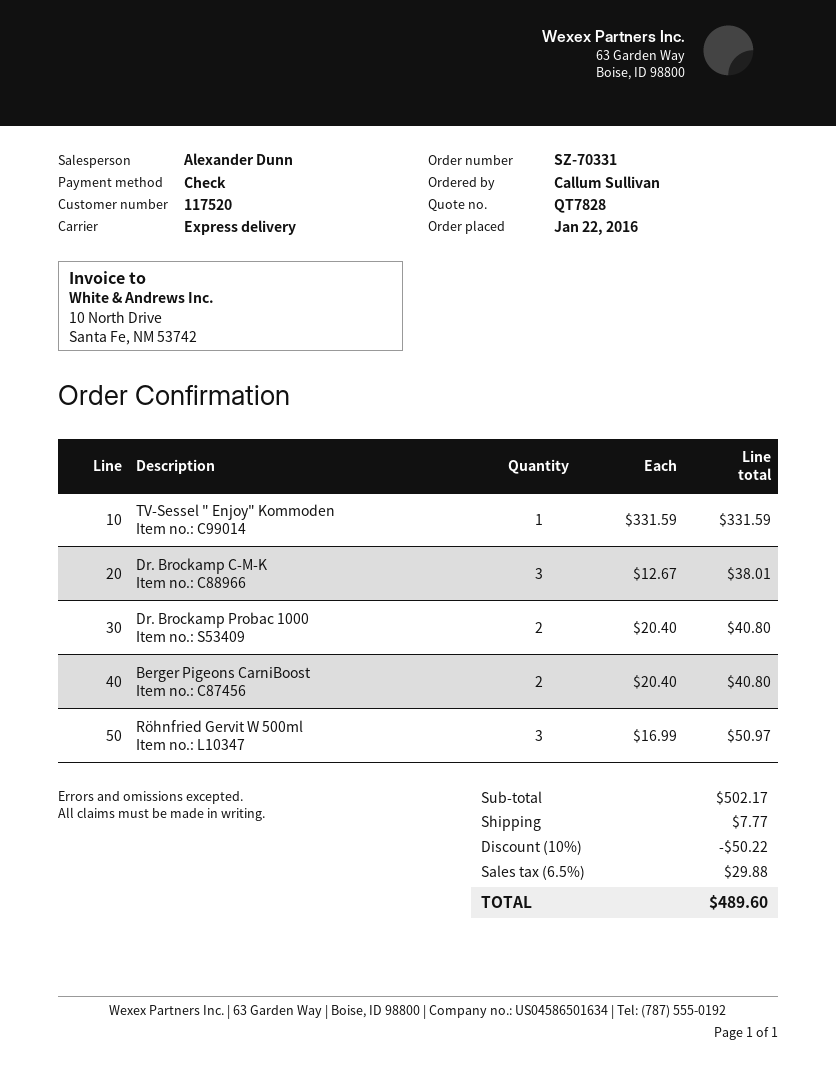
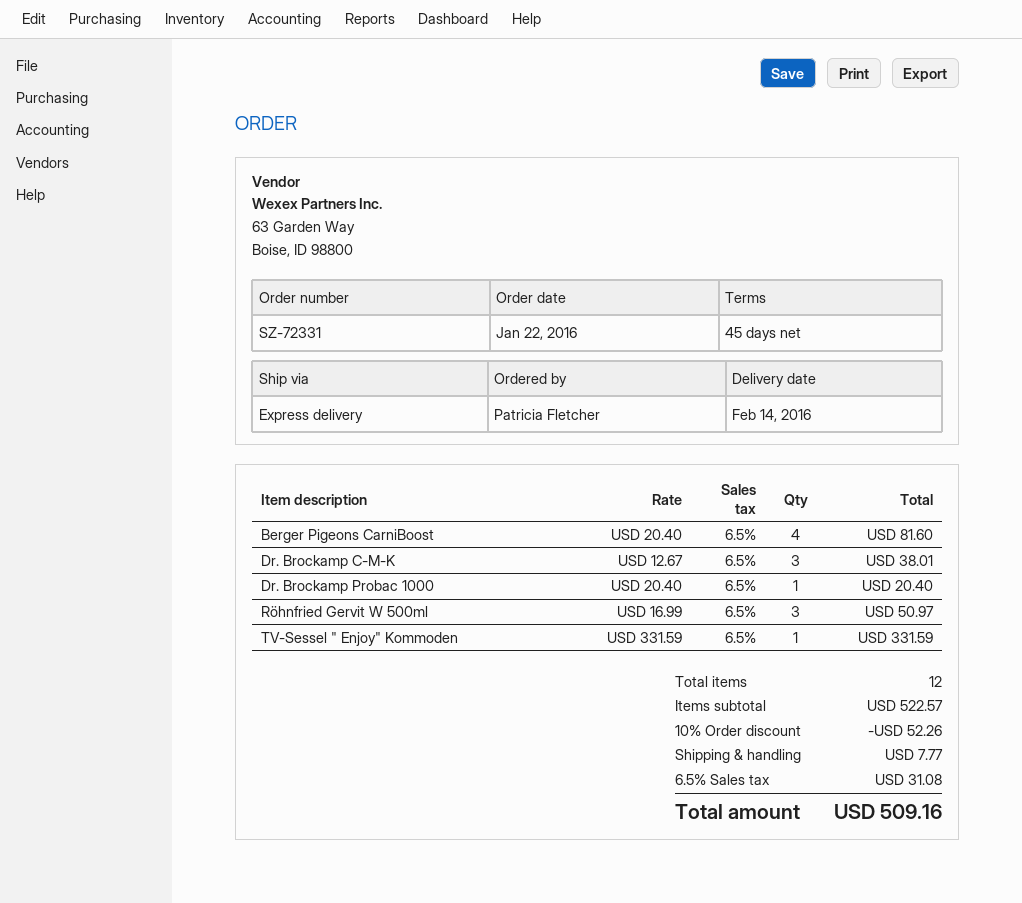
order number: SZ-70331 -> SZ-72331
ordered by: Callum Sullivan -> Patricia Fletcher
Dr. Brockamp Probac 1000: 2 x 20.40 = 40.80 -> 1 x 20.40 = 20.40
Berger Pigeons CarniBoost: 2 x 20.40 = 40.80 -> 4 x 20.40 = 81.60
subtotal: 502.17 -> 522.57
discount: 10% = 50.22 -> 10% = 52.26
tax: 6.5% = 29.88 -> 6.5% = 31.08
total: 489.60 -> 509.16

